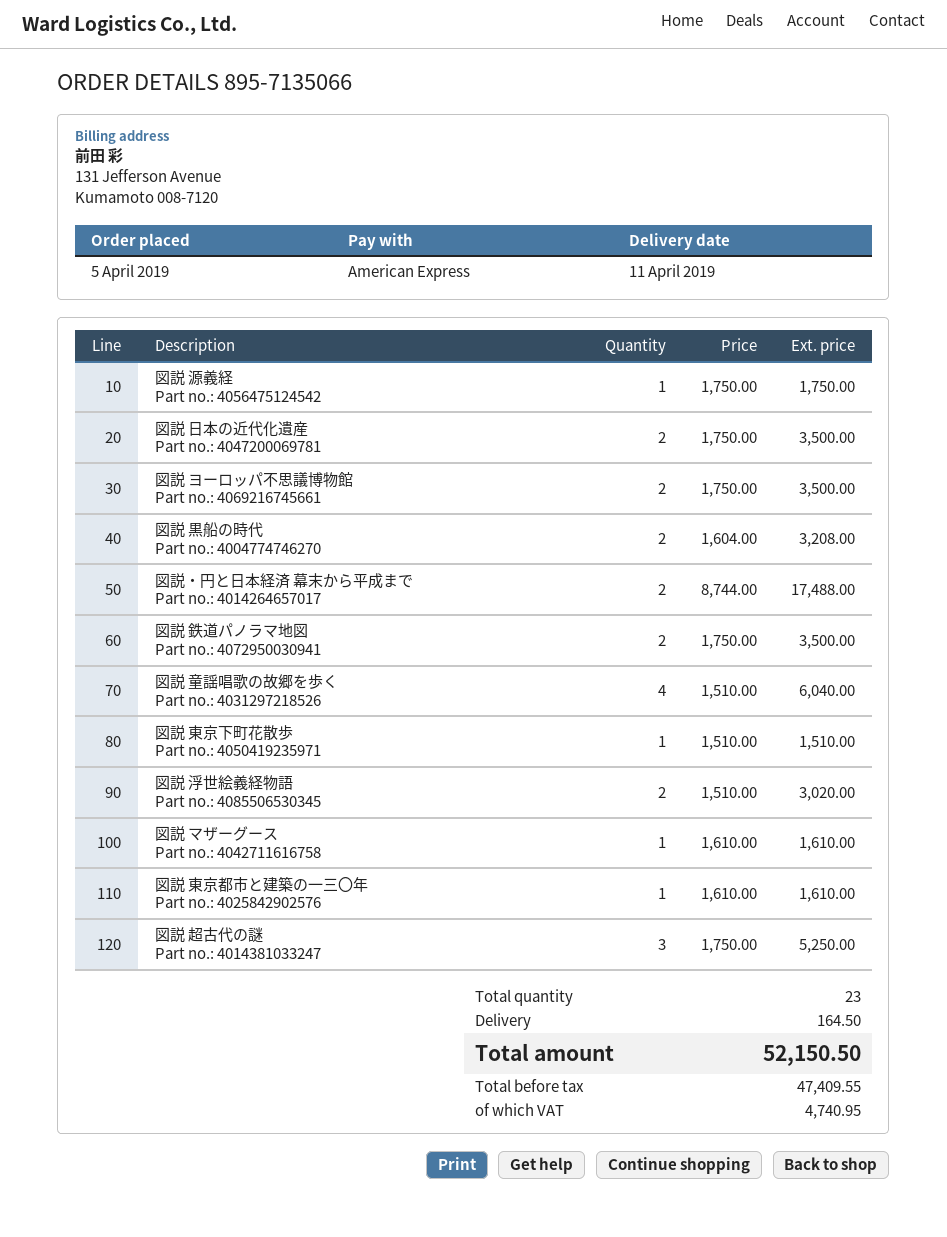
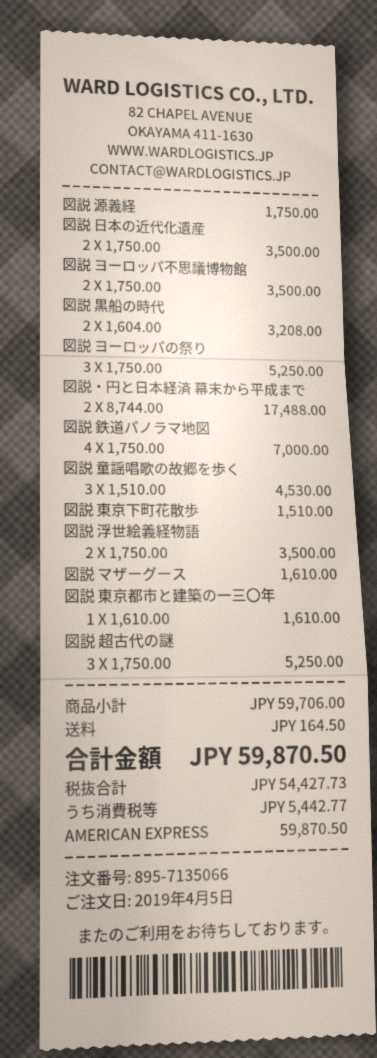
図説 鉄道パノラマ地図: 2 x 1750.00 = 3500.00 -> 4 x 1750.00 = 7000.00
図説 童謡唱歌の故郷を歩く: 4 x 1510.00 = 6040.00 -> 3 x 1510.00 = 4530.00
図説 浮世絵義経物語: 2 x 1510.00 = 3020.00 -> 2 x 1750.00 = 3500.00
図説 ヨーロッパの祭り: none -> 3 x 1750.00 = 5250.00
net: 47409.55 -> 54427.73
tax: 4740.95 -> 5442.77
total: 52150.50 -> 59870.50

